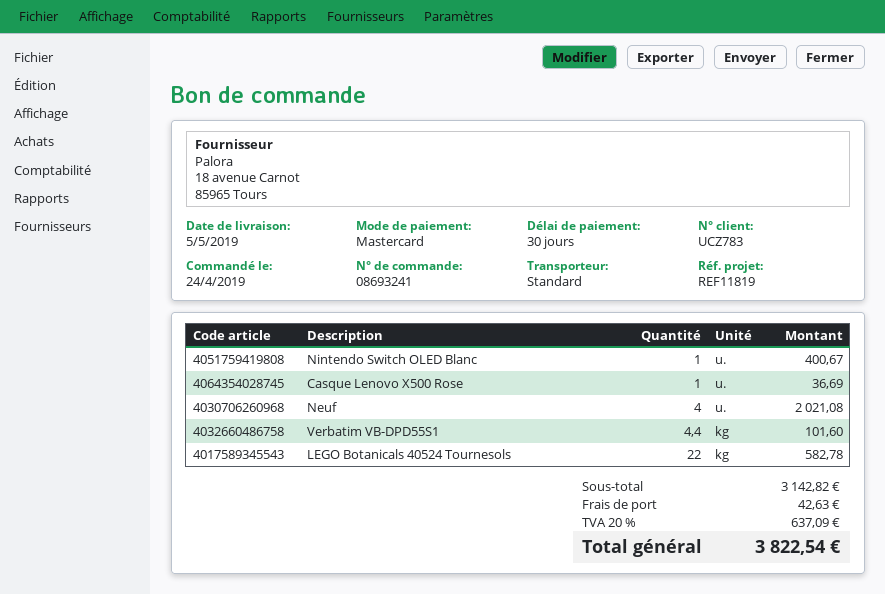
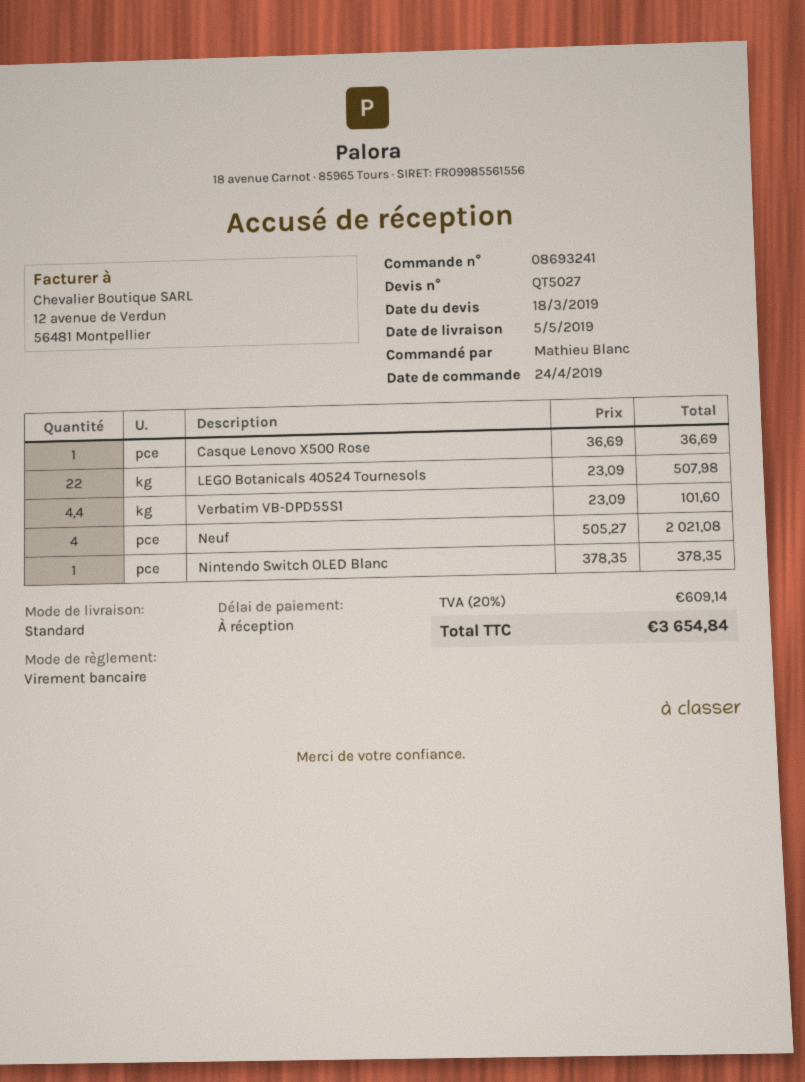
payment terms: 30 days -> on receipt
payment method: Mastercard -> bank transfer
Nintendo Switch OLED Blanc: 1 for 400.67 -> 1 for 378.35
LEGO Botanicals 40524 Tournesols: 22 for 582.78 -> 22 for 507.98
shipping: 42.63 -> none
tax: 20% = 637.09 -> 20% = 609.14
total: 3822.54 -> 3654.84

